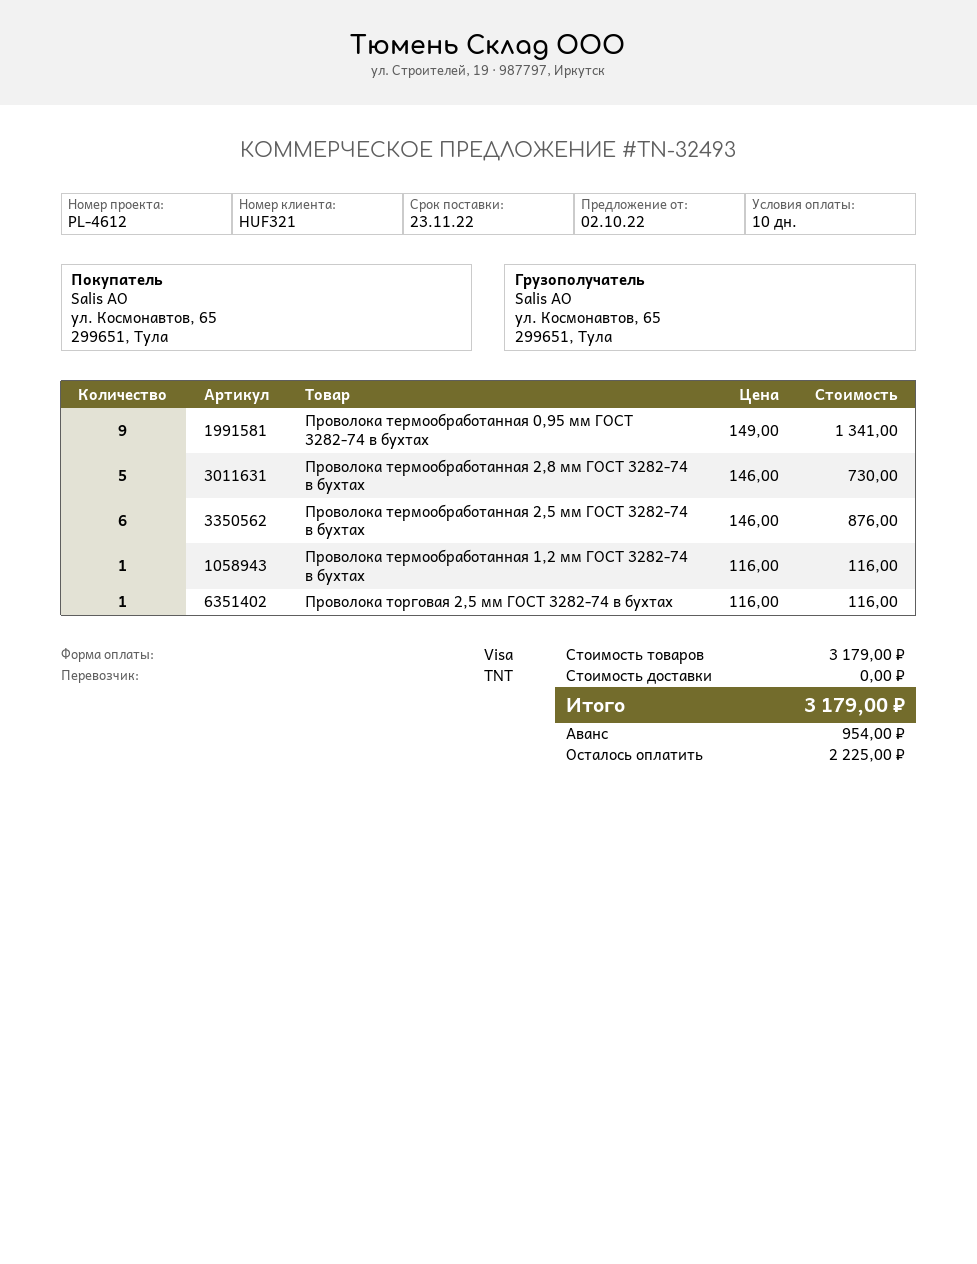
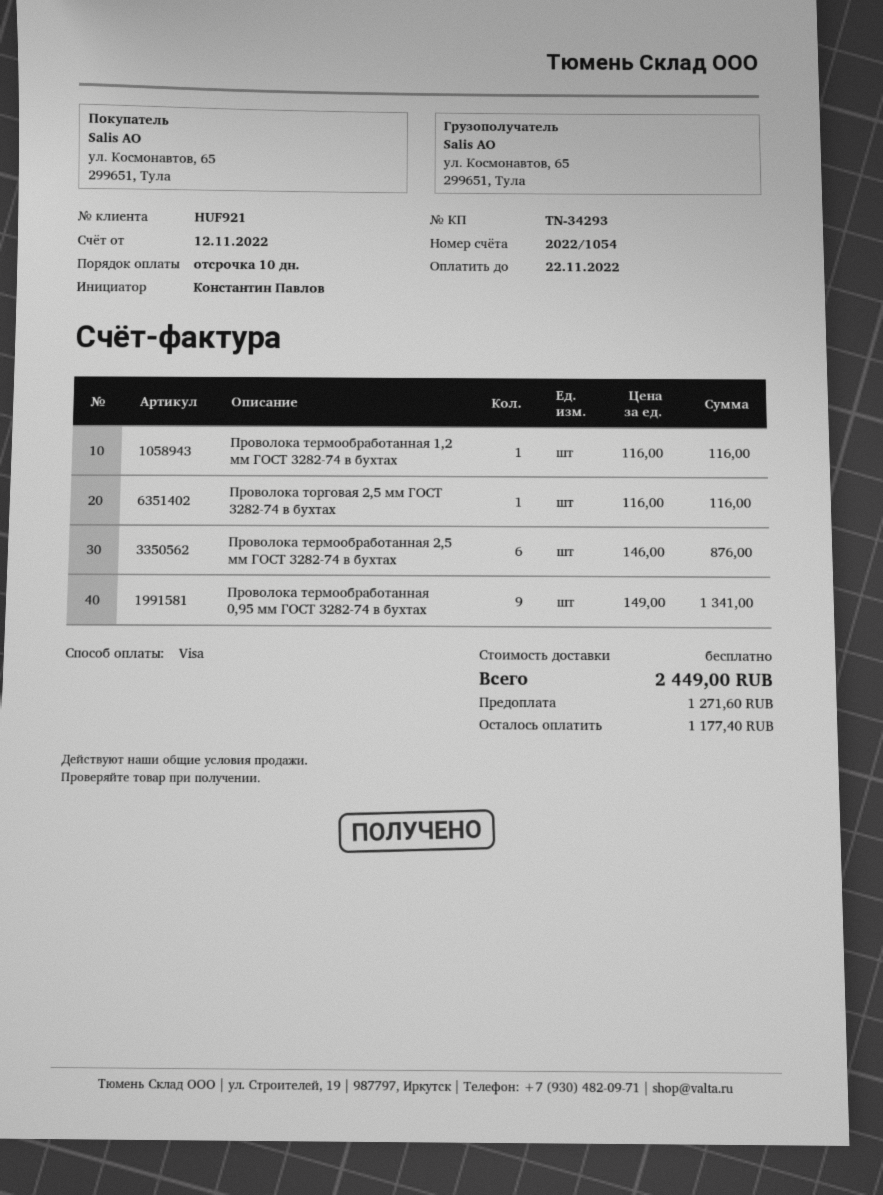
quote number: TN-32493 -> TN-34293
customer number: HUF321 -> HUF921
Проволока термообработанная 2,8 мм ГОСТ 3282-74 в бухтах: 5 x 146.00 = 730.00 -> none
total: 3179.00 -> 2449.00
deposit: 954.00 -> 1271.60
balance: 2225.00 -> 1177.40

